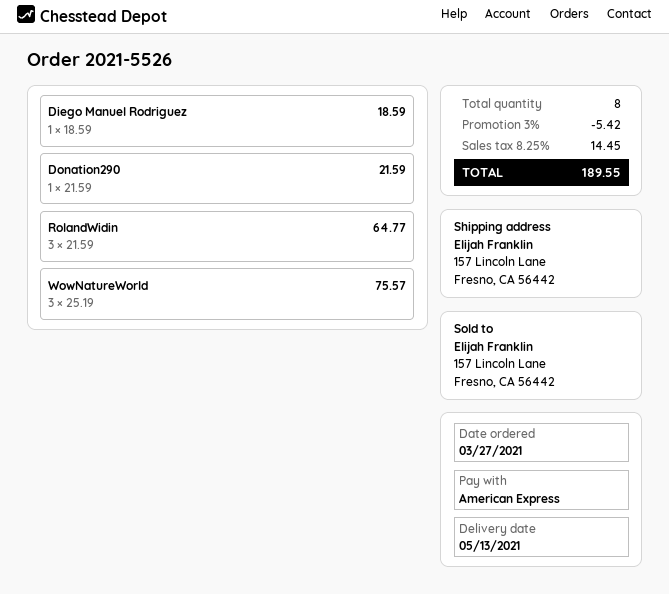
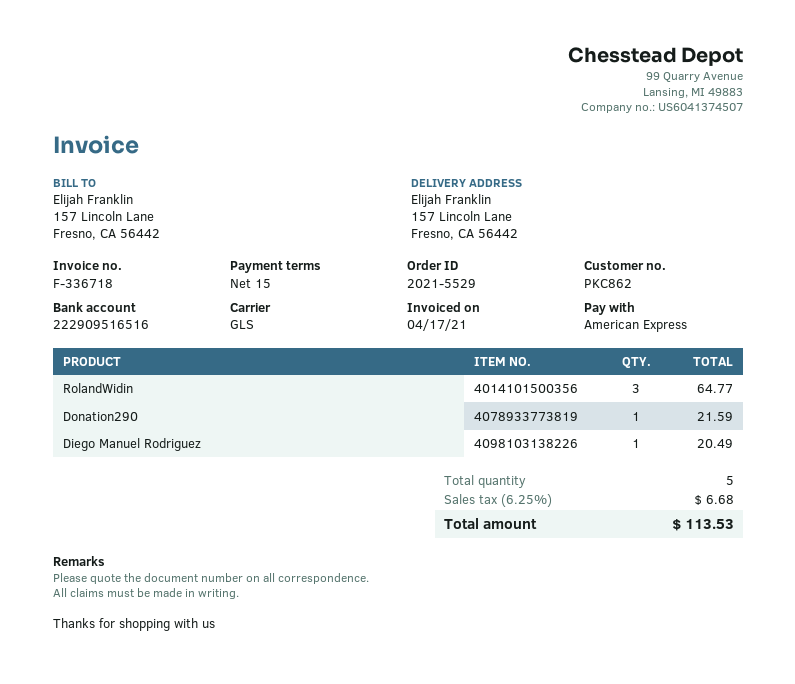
order number: 2021-5526 -> 2021-5529
Diego Manuel Rodriguez: 1 for 18.59 -> 1 for 20.49
WowNatureWorld: 3 for 75.57 -> none
total quantity: 8 -> 5
discount: 3% = 5.42 -> none
tax: 8.25% = 14.45 -> 6.25% = 6.68
total: 189.55 -> 113.53

